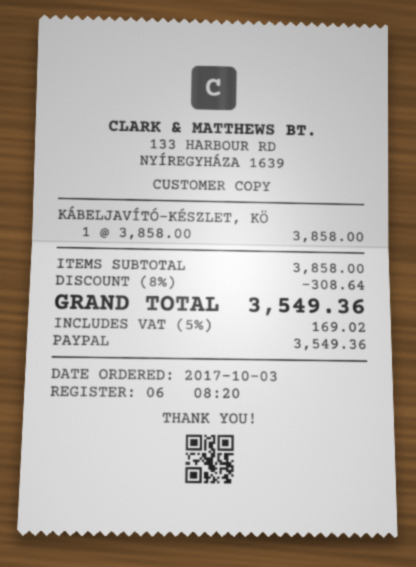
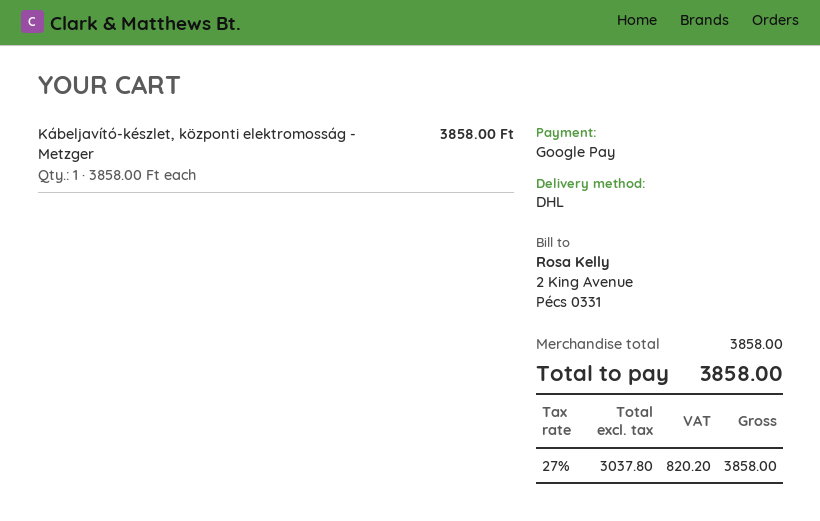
payment method: PayPal -> Google Pay
discount: 8% = 308.64 -> none
tax: 5% = 169.02 -> 27% = 820.20
total: 3549.36 -> 3858.00

